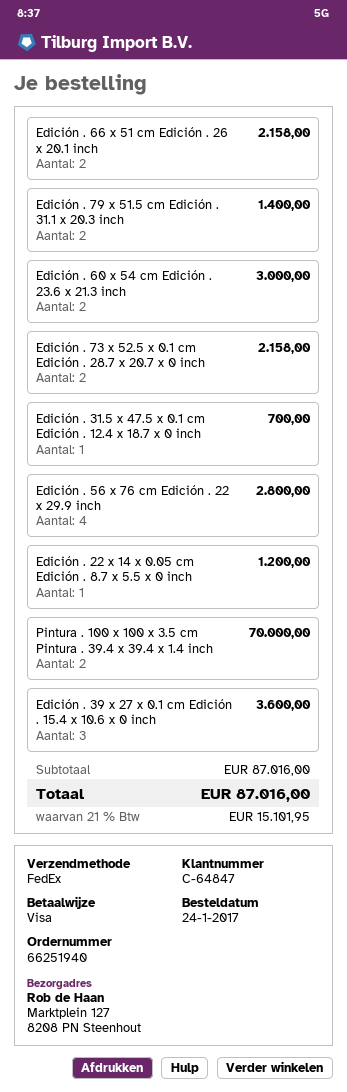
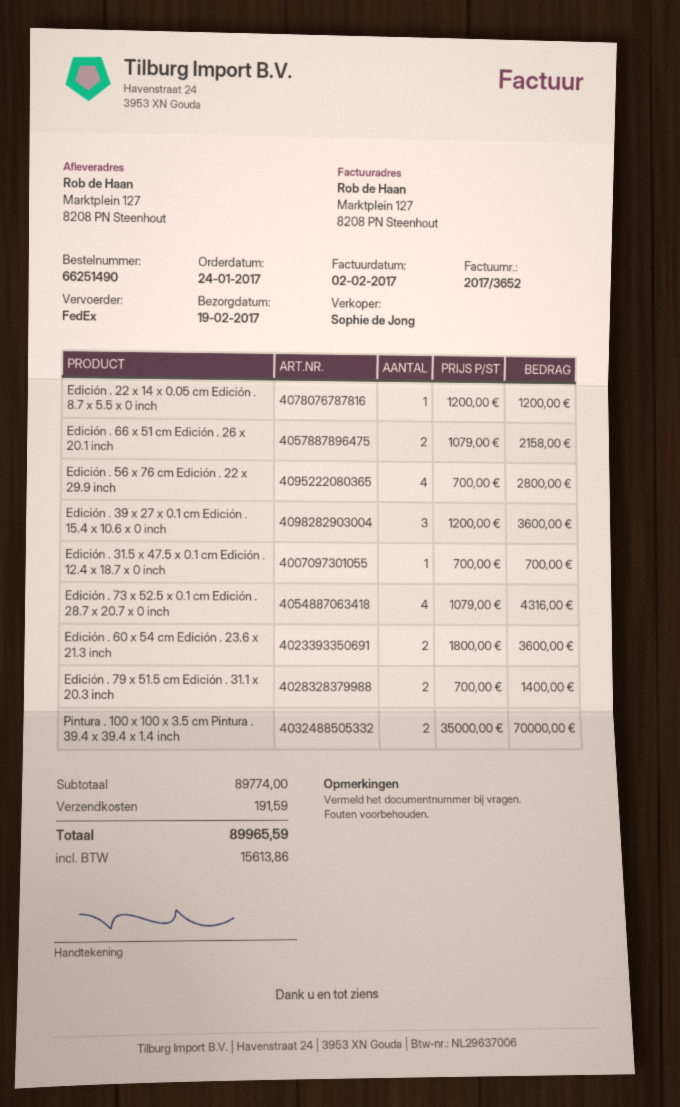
order number: 66251940 -> 66251490
Edición . 60 x 54 cm Edición . 23.6 x 21.3 inch: 2 for 3000.00 -> 2 for 3600.00
Edición . 73 x 52.5 x 0.1 cm Edición . 28.7 x 20.7 x 0 inch: 2 for 2158.00 -> 4 for 4316.00
subtotal: 87016.00 -> 89774.00
shipping: none -> 191.59
tax: 15101.95 -> 15613.86
total: 87016.00 -> 89965.59

